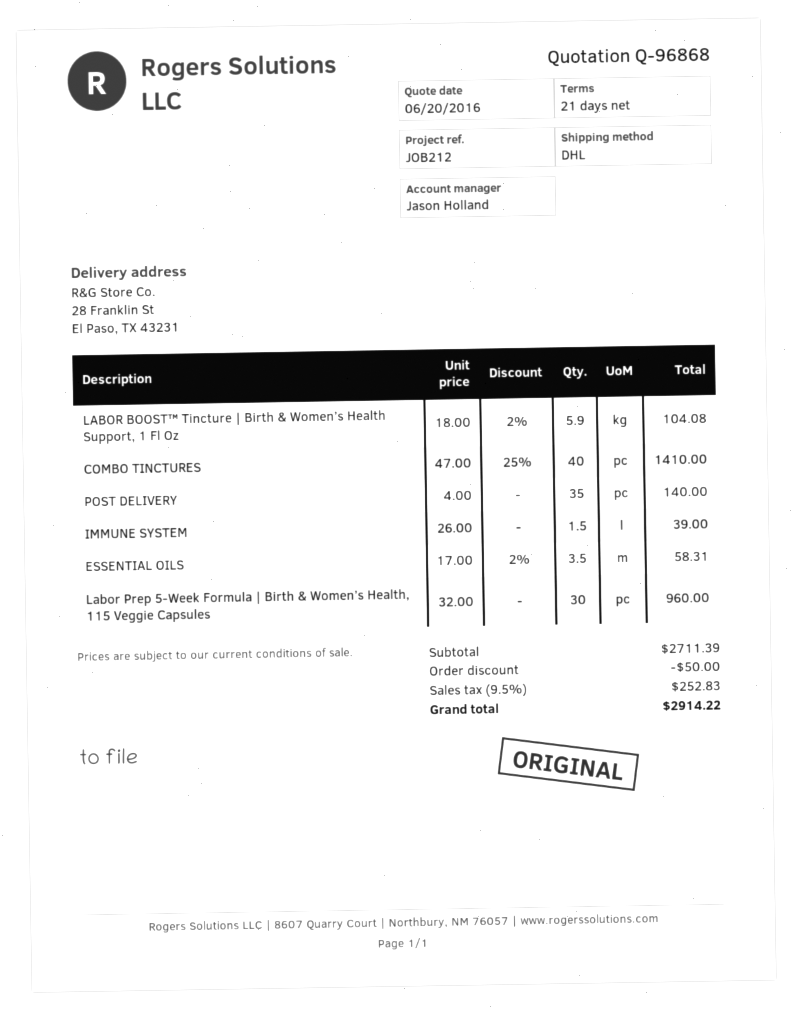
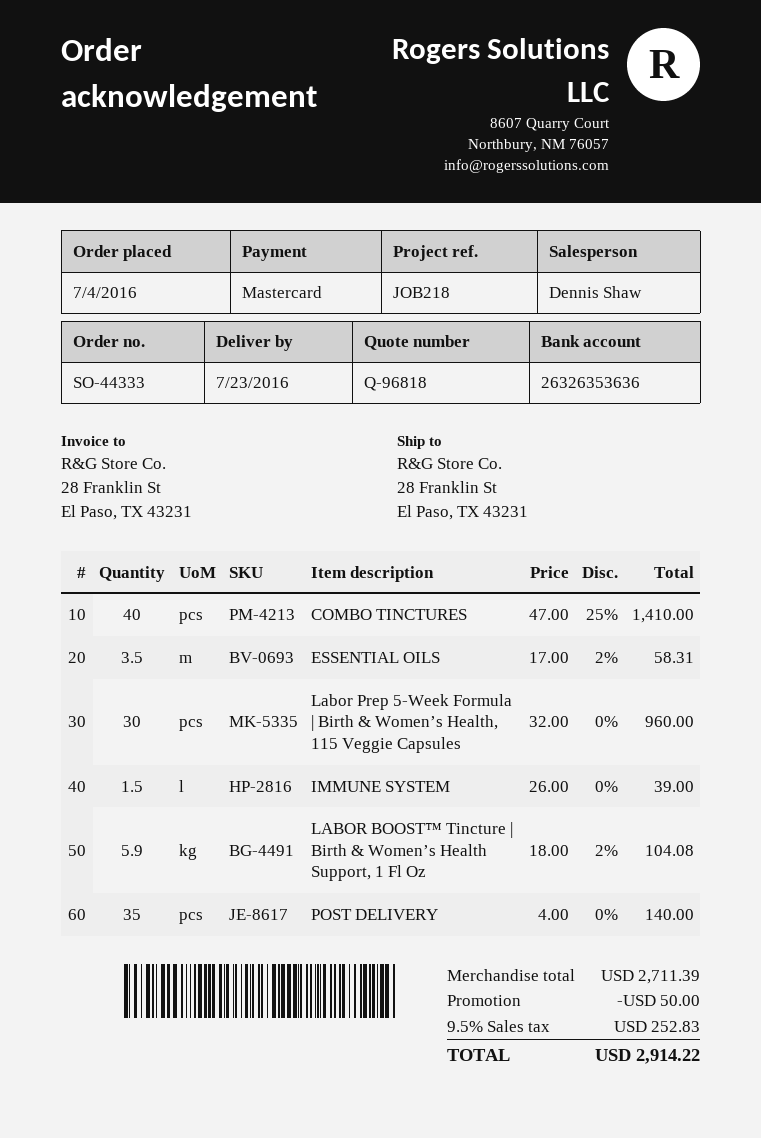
quote number: Q-96868 -> Q-96818
reference: JOB212 -> JOB218
sales rep: Jason Holland -> Dennis Shaw

